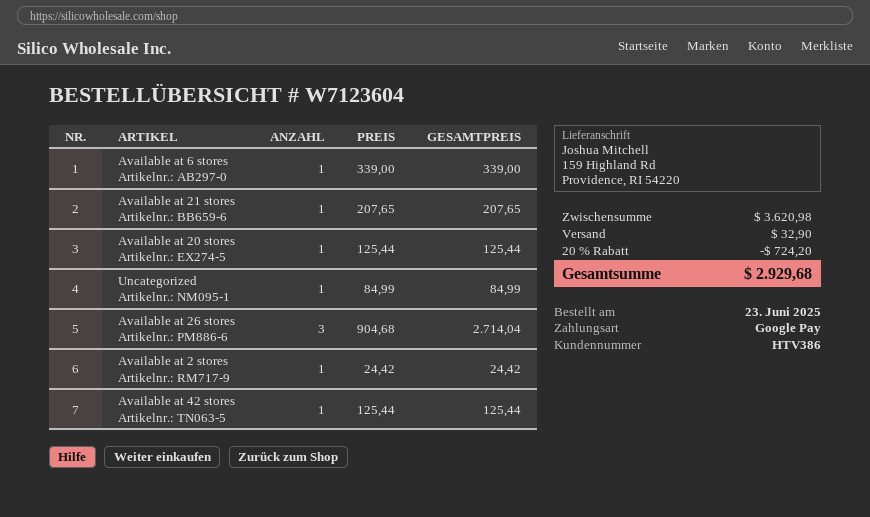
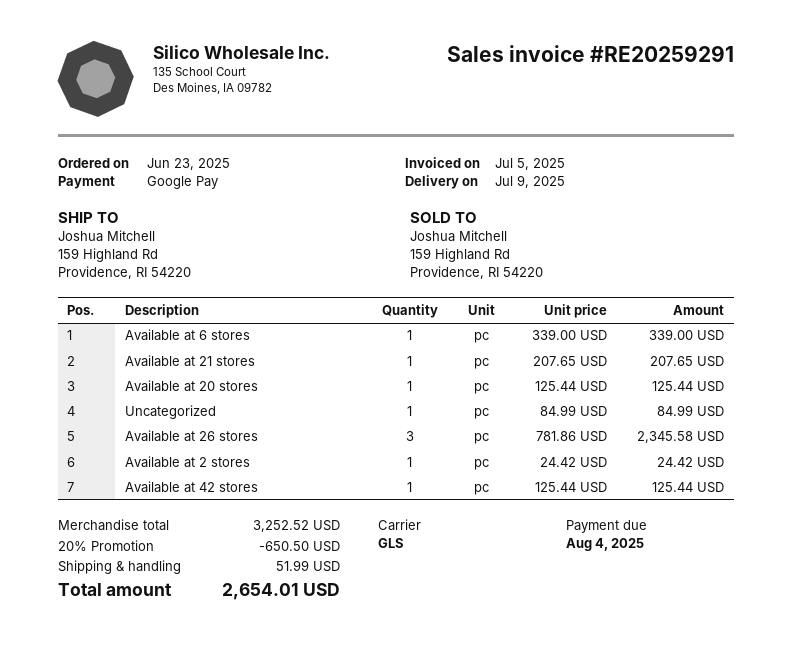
Available at 26 stores: 3 x 904.68 = 2714.04 -> 3 x 781.86 = 2345.58
subtotal: 3620.98 -> 3252.52
discount: 20% = 724.20 -> 20% = 650.50
shipping: 32.90 -> 51.99
total: 2929.68 -> 2654.01

